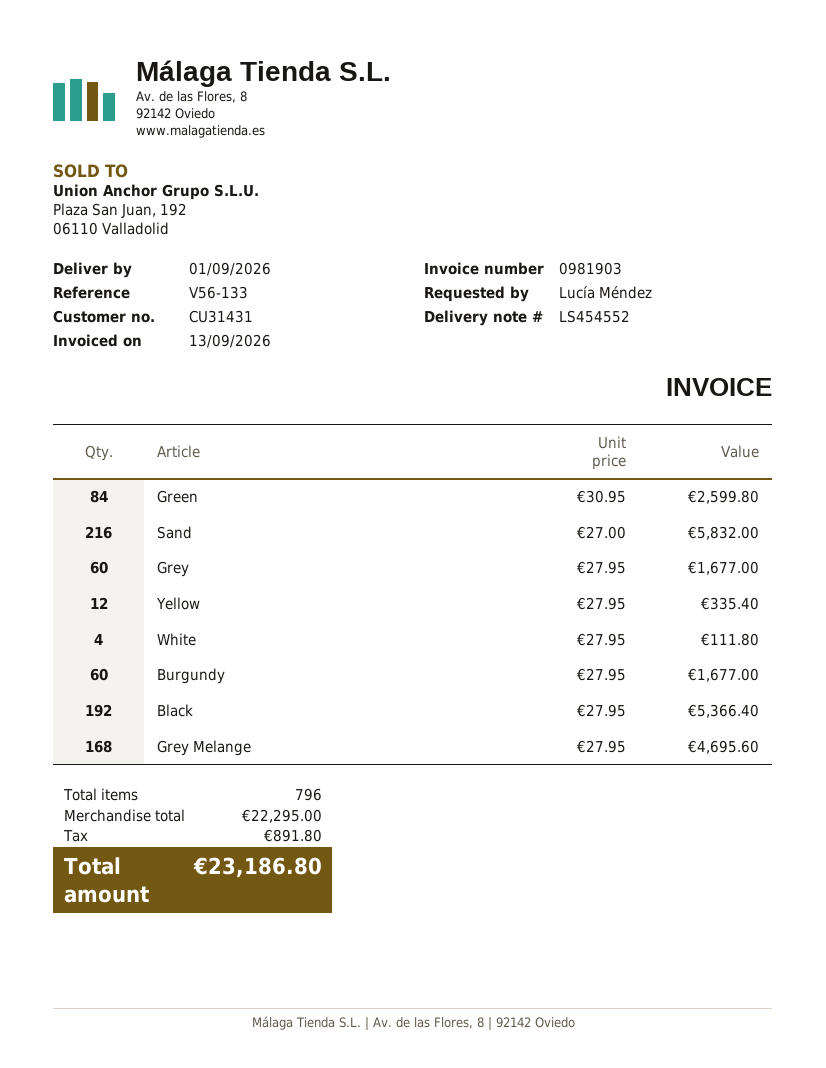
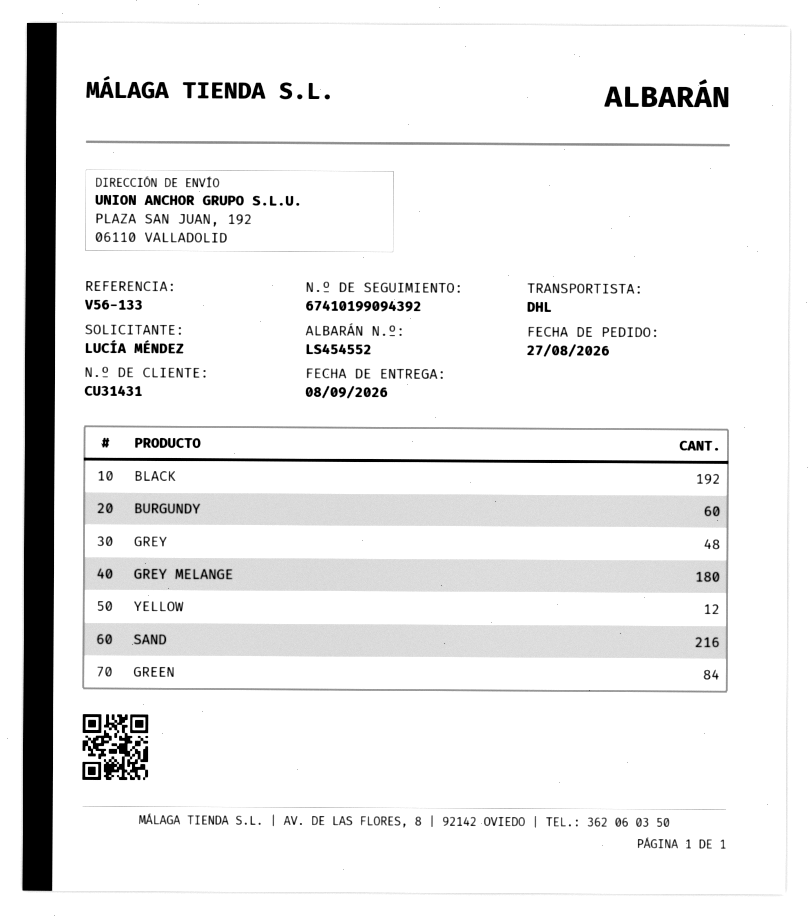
delivery date: 2026-09-01 -> 2026-09-08
Grey: 60 -> 48
White: 4 -> none
Grey Melange: 168 -> 180

